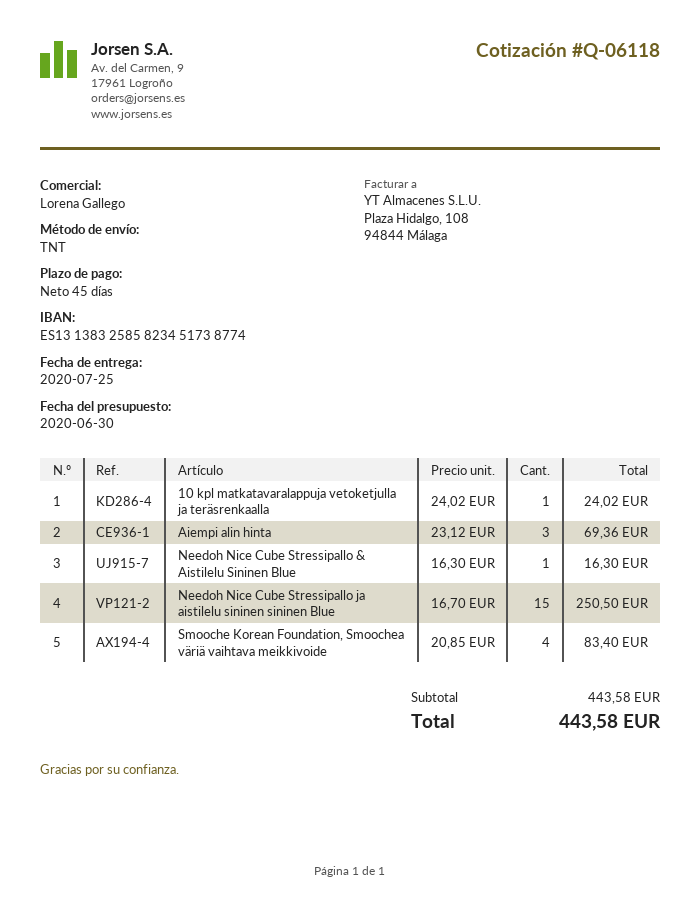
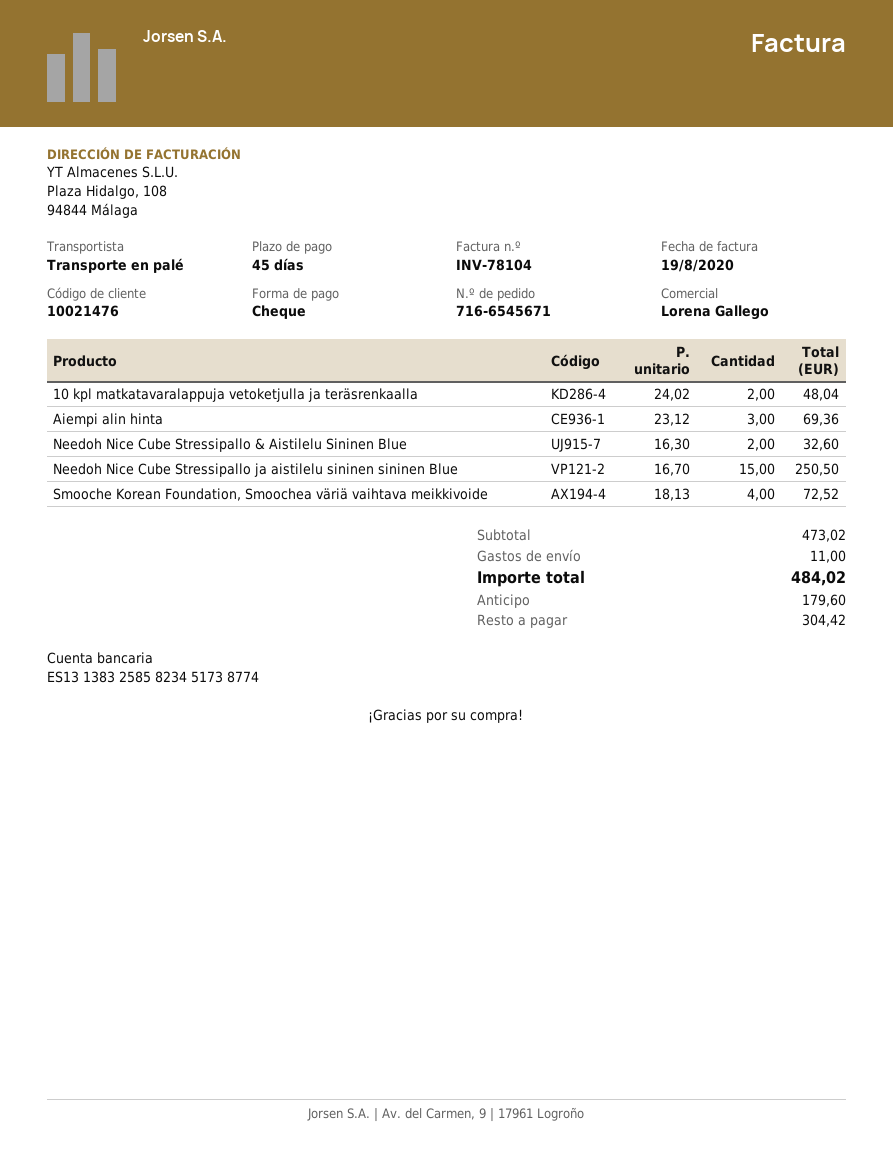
shipping method: TNT -> pallet freight
10 kpl matkatavaralappuja vetoketjulla ja teräsrenkaalla: 1 x 24.02 = 24.02 -> 2 x 24.02 = 48.04
Needoh Nice Cube Stressipallo & Aistilelu Sininen Blue: 1 x 16.30 = 16.30 -> 2 x 16.30 = 32.60
Smooche Korean Foundation, Smoochea väriä vaihtava meikkivoide: 4 x 20.85 = 83.40 -> 4 x 18.13 = 72.52
subtotal: 443.58 -> 473.02
shipping: none -> 11.00
total: 443.58 -> 484.02

